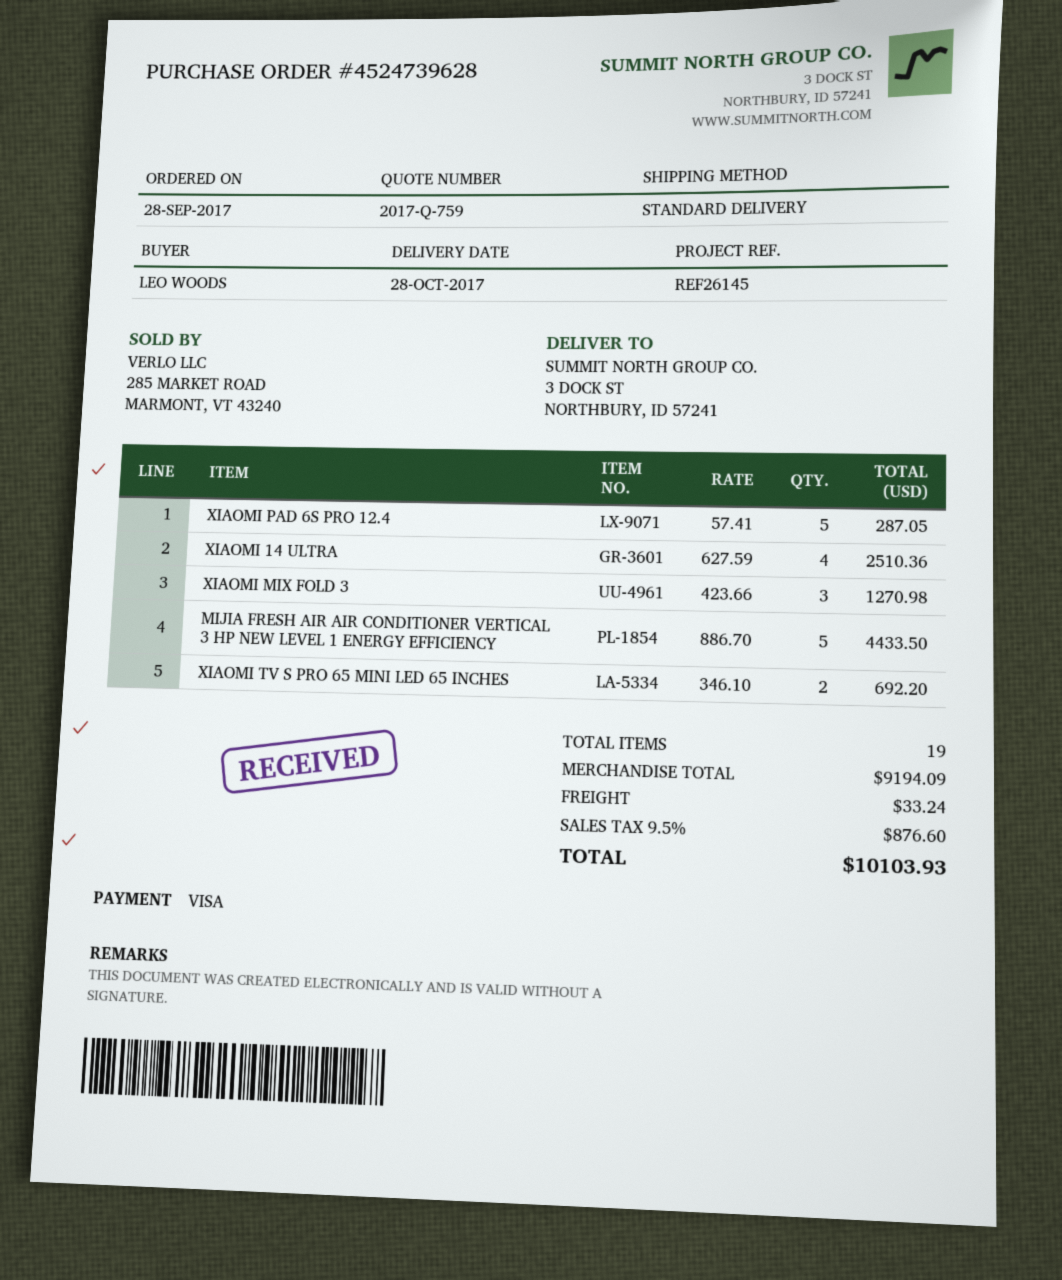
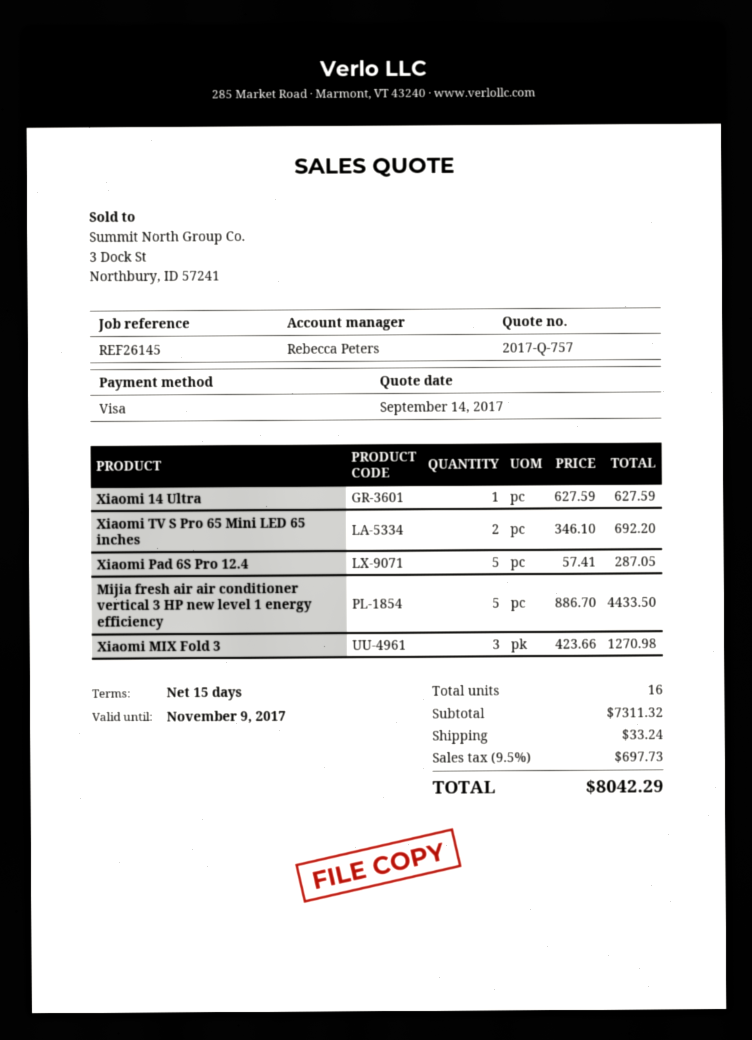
quote number: 2017-Q-759 -> 2017-Q-757
XIAOMI 14 ULTRA: 4 x 627.59 = 2510.36 -> 1 x 627.59 = 627.59
total quantity: 19 -> 16
subtotal: 9194.09 -> 7311.32
tax: 9.5% = 876.60 -> 9.5% = 697.73
total: 10103.93 -> 8042.29

